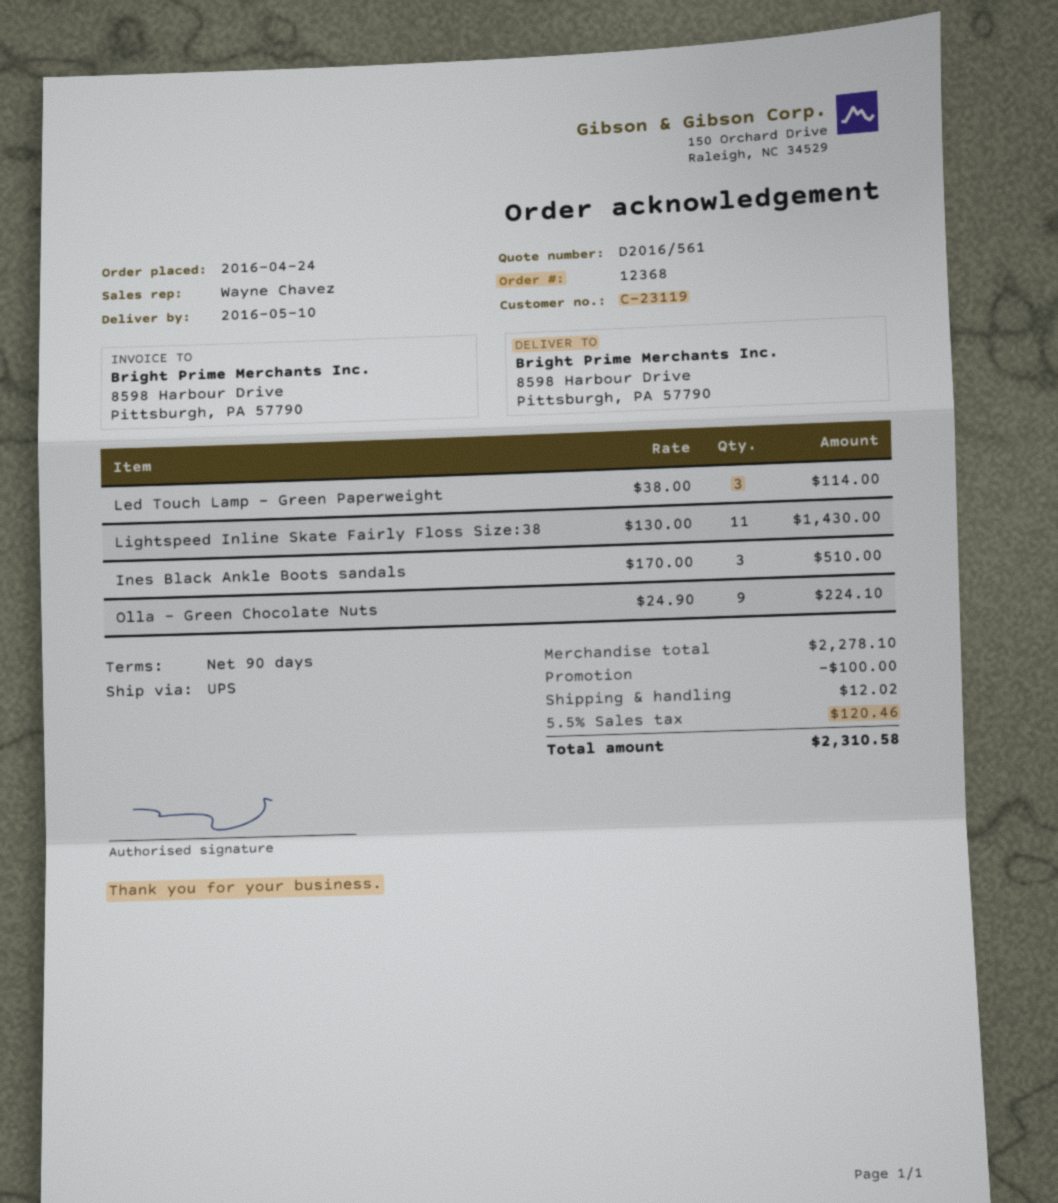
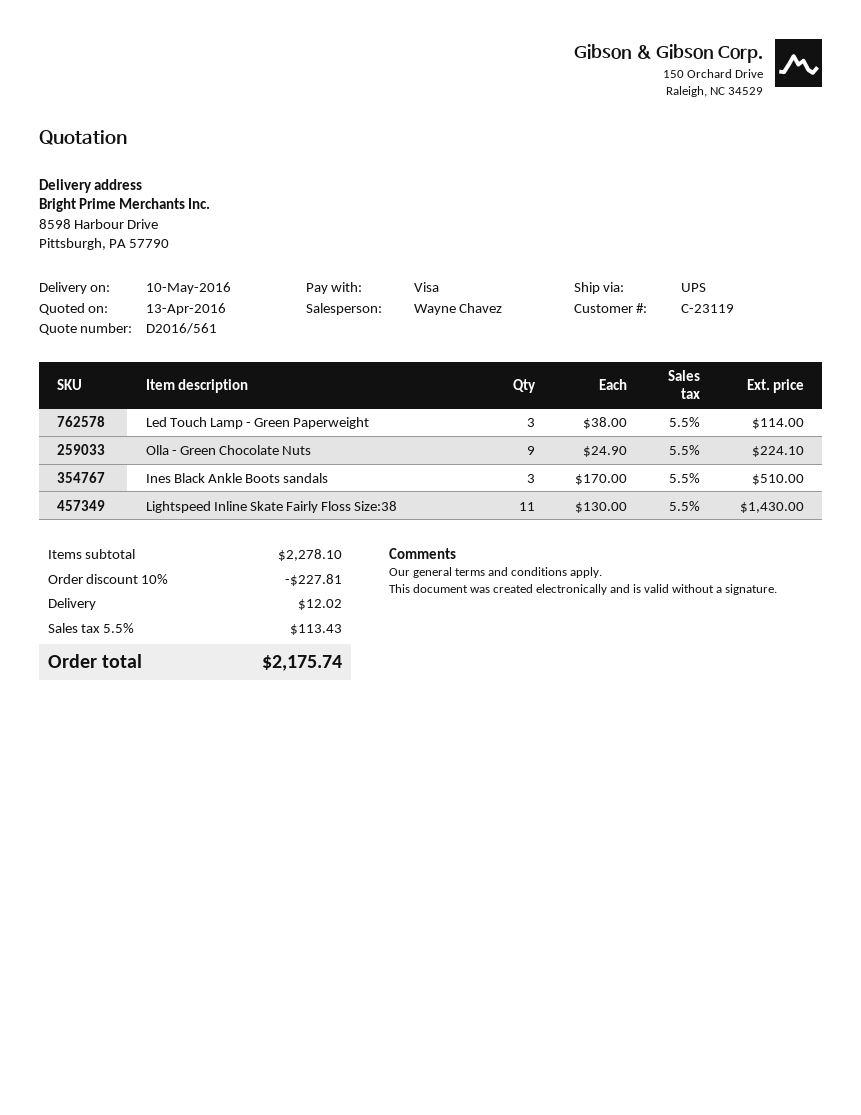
discount: 100.00 -> 227.81
tax: 5.5% = 120.46 -> 5.5% = 113.43
total: 2310.58 -> 2175.74

